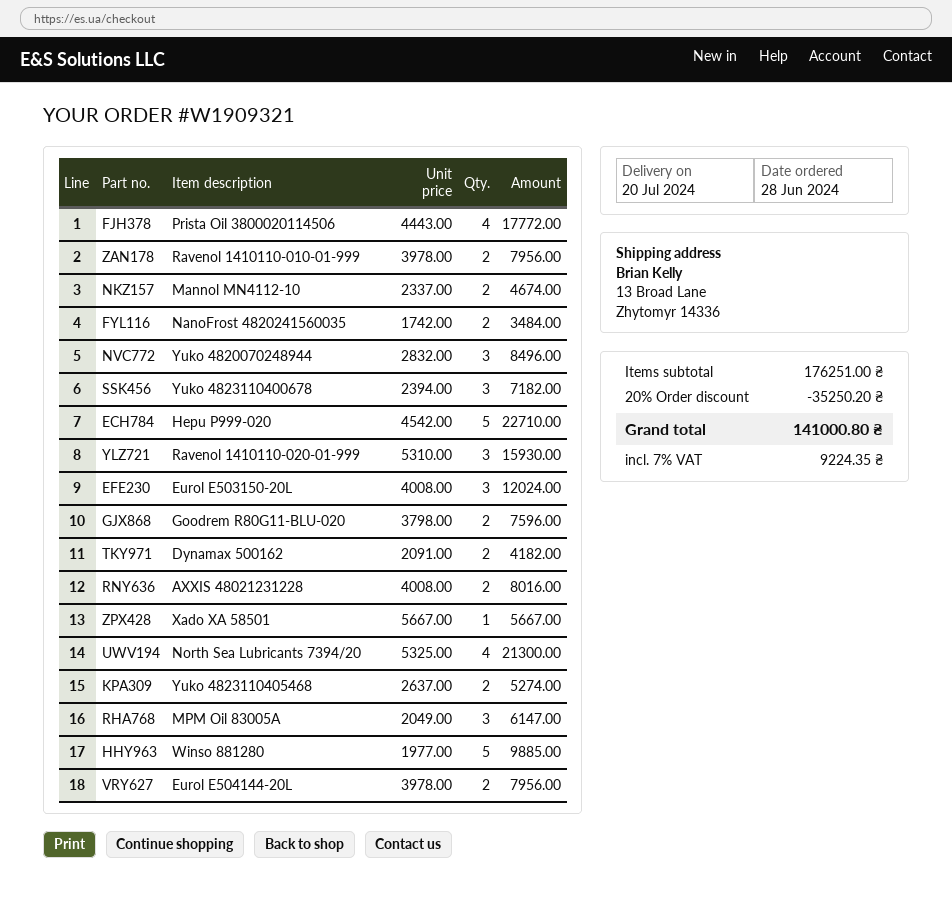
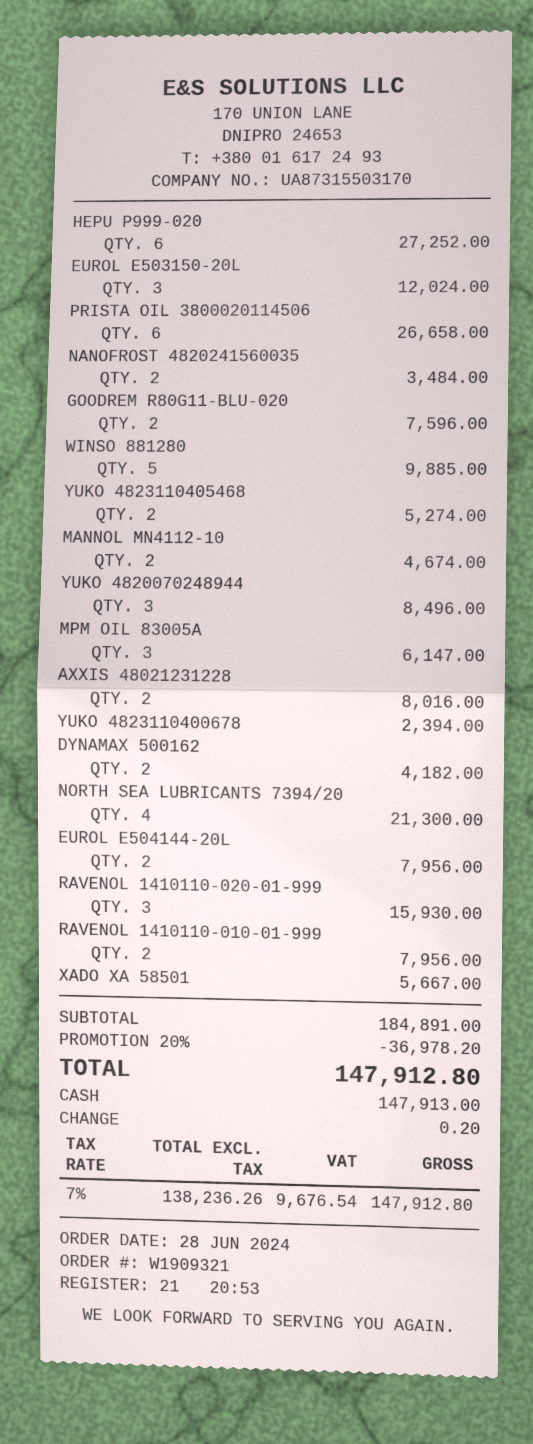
Prista Oil 3800020114506: 4 for 17772.00 -> 6 for 26658.00
Yuko 4823110400678: 3 for 7182.00 -> 1 for 2394.00
Hepu P999-020: 5 for 22710.00 -> 6 for 27252.00
subtotal: 176251.00 -> 184891.00
discount: 20% = 35250.20 -> 20% = 36978.20
tax: 7% = 9224.35 -> 7% = 9676.54
total: 141000.80 -> 147912.80

